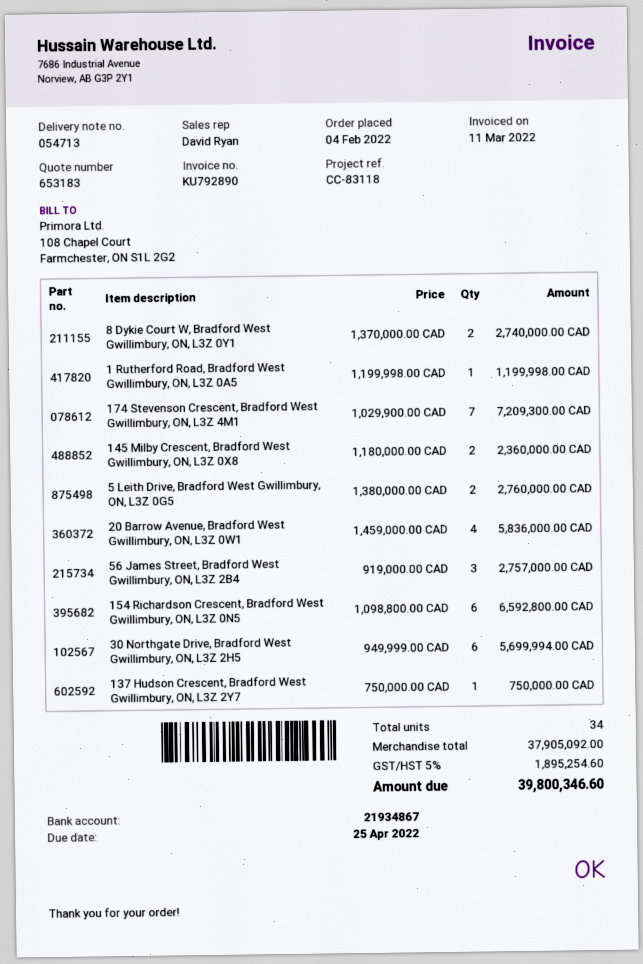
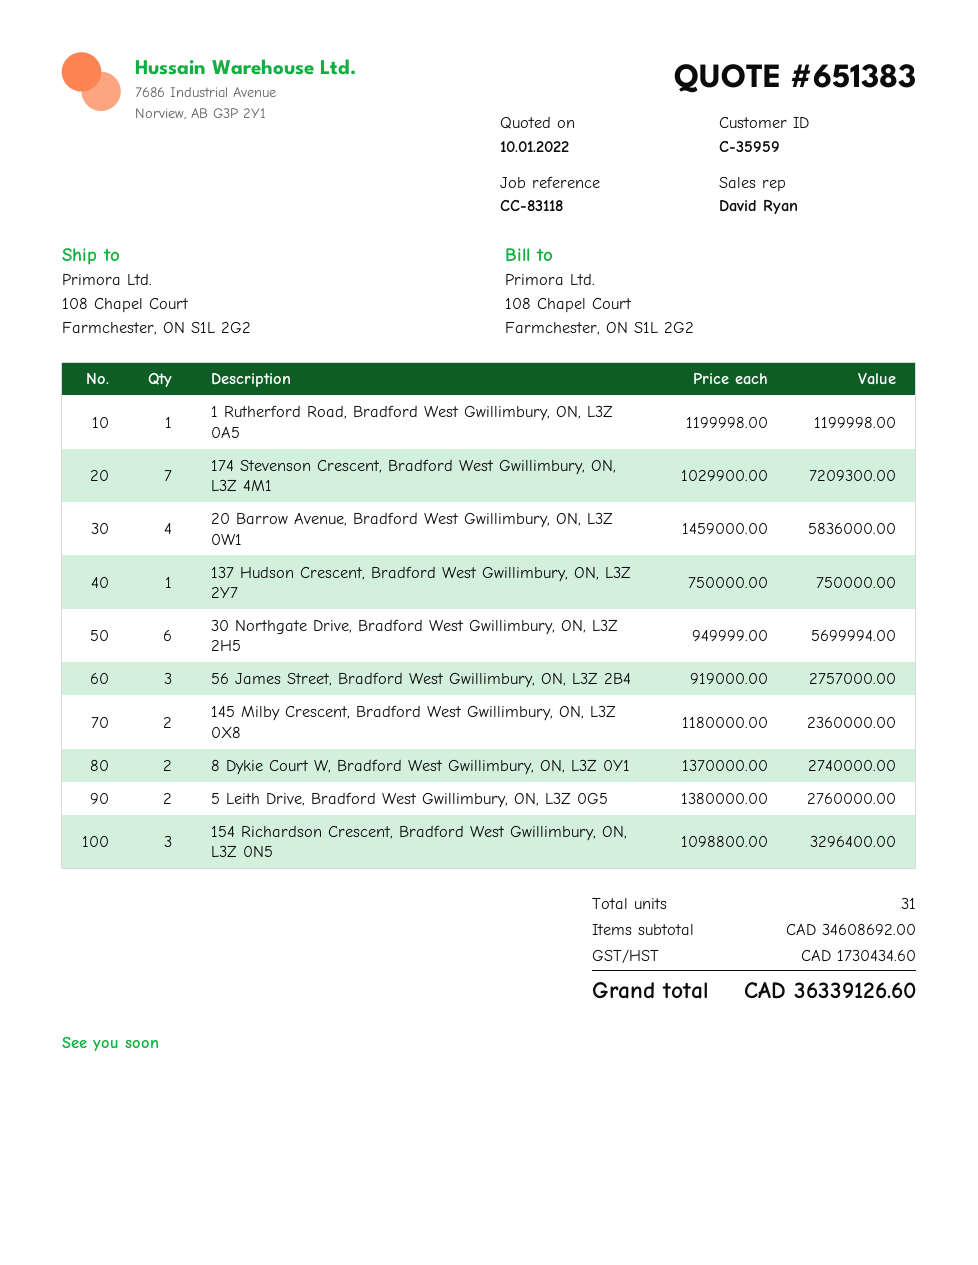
quote number: 653183 -> 651383
154 Richardson Crescent, Bradford West Gwillimbury, ON, L3Z 0N5: 6 x 1098800.00 = 6592800.00 -> 3 x 1098800.00 = 3296400.00
total quantity: 34 -> 31
subtotal: 37905092.00 -> 34608692.00
tax: 1895254.60 -> 1730434.60
total: 39800346.60 -> 36339126.60

